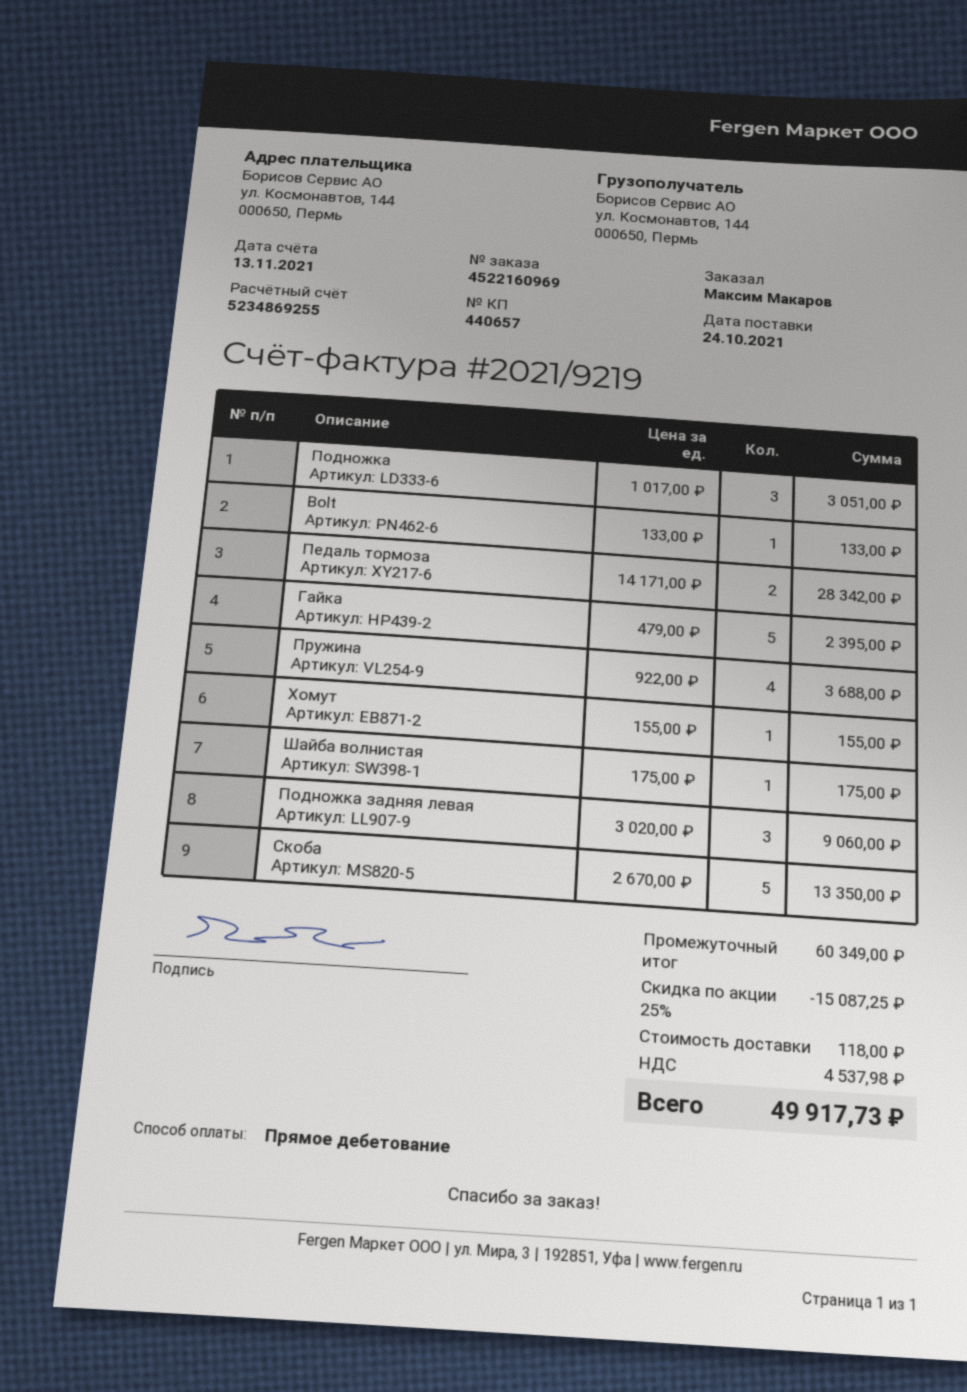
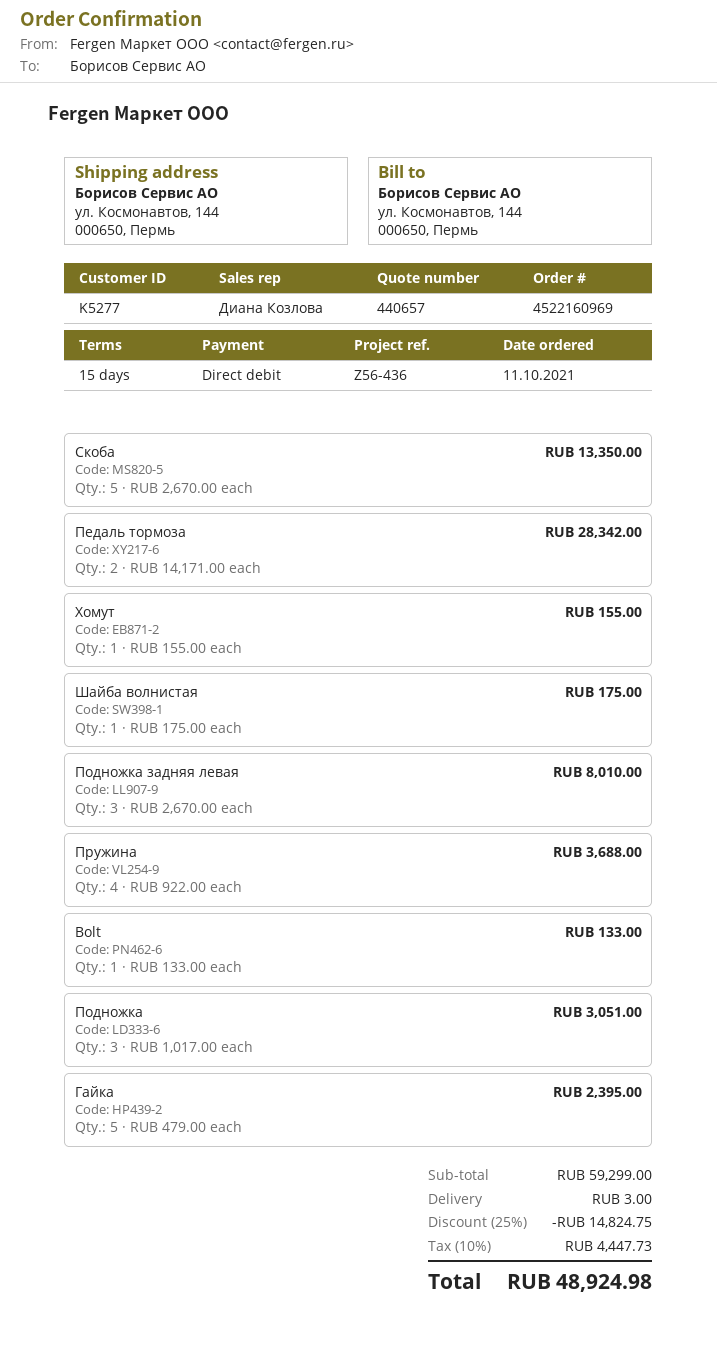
Подножка задняя левая: 3 x 3020.00 = 9060.00 -> 3 x 2670.00 = 8010.00
subtotal: 60349.00 -> 59299.00
discount: 25% = 15087.25 -> 25% = 14824.75
shipping: 118.00 -> 3.00
tax: 4537.98 -> 4447.73
total: 49917.73 -> 48924.98

